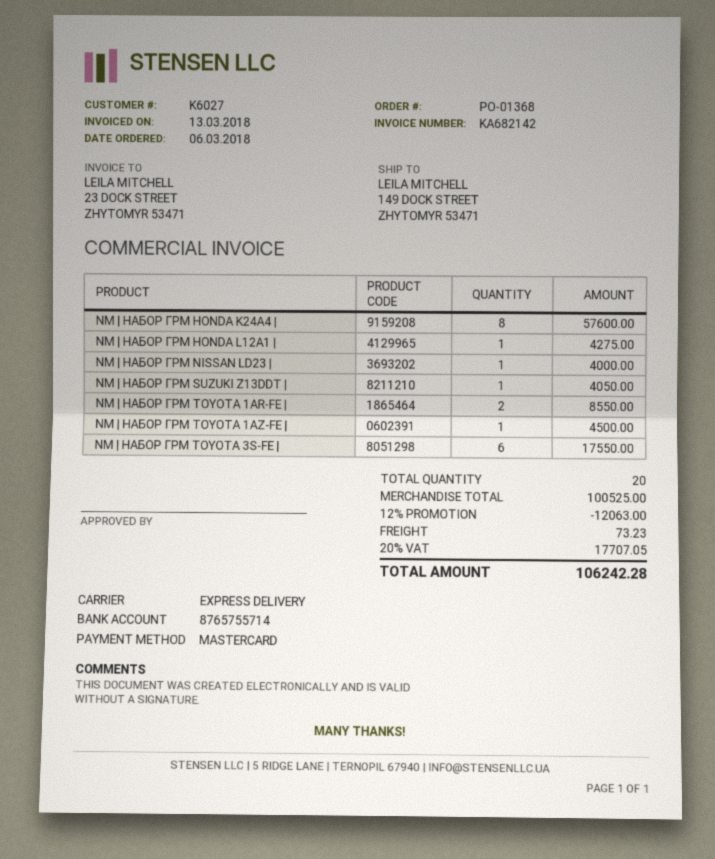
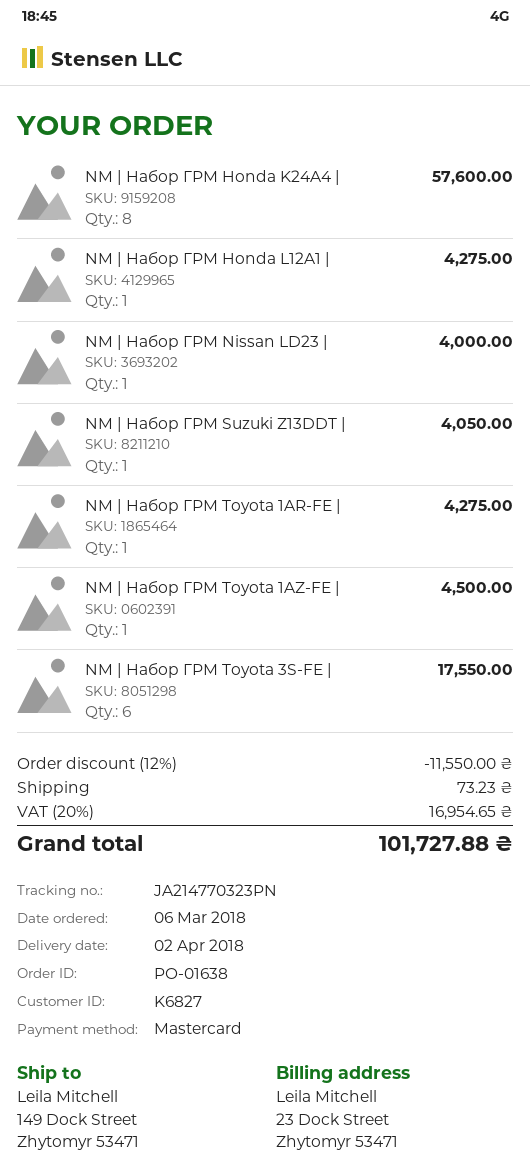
order number: PO-01368 -> PO-01638
customer number: K6027 -> K6827
NM | НАБОР ГРМ TOYOTA 1AR-FE |: 2 for 8550.00 -> 1 for 4275.00
discount: 12% = 12063.00 -> 12% = 11550.00
tax: 20% = 17707.05 -> 20% = 16954.65
total: 106242.28 -> 101727.88

